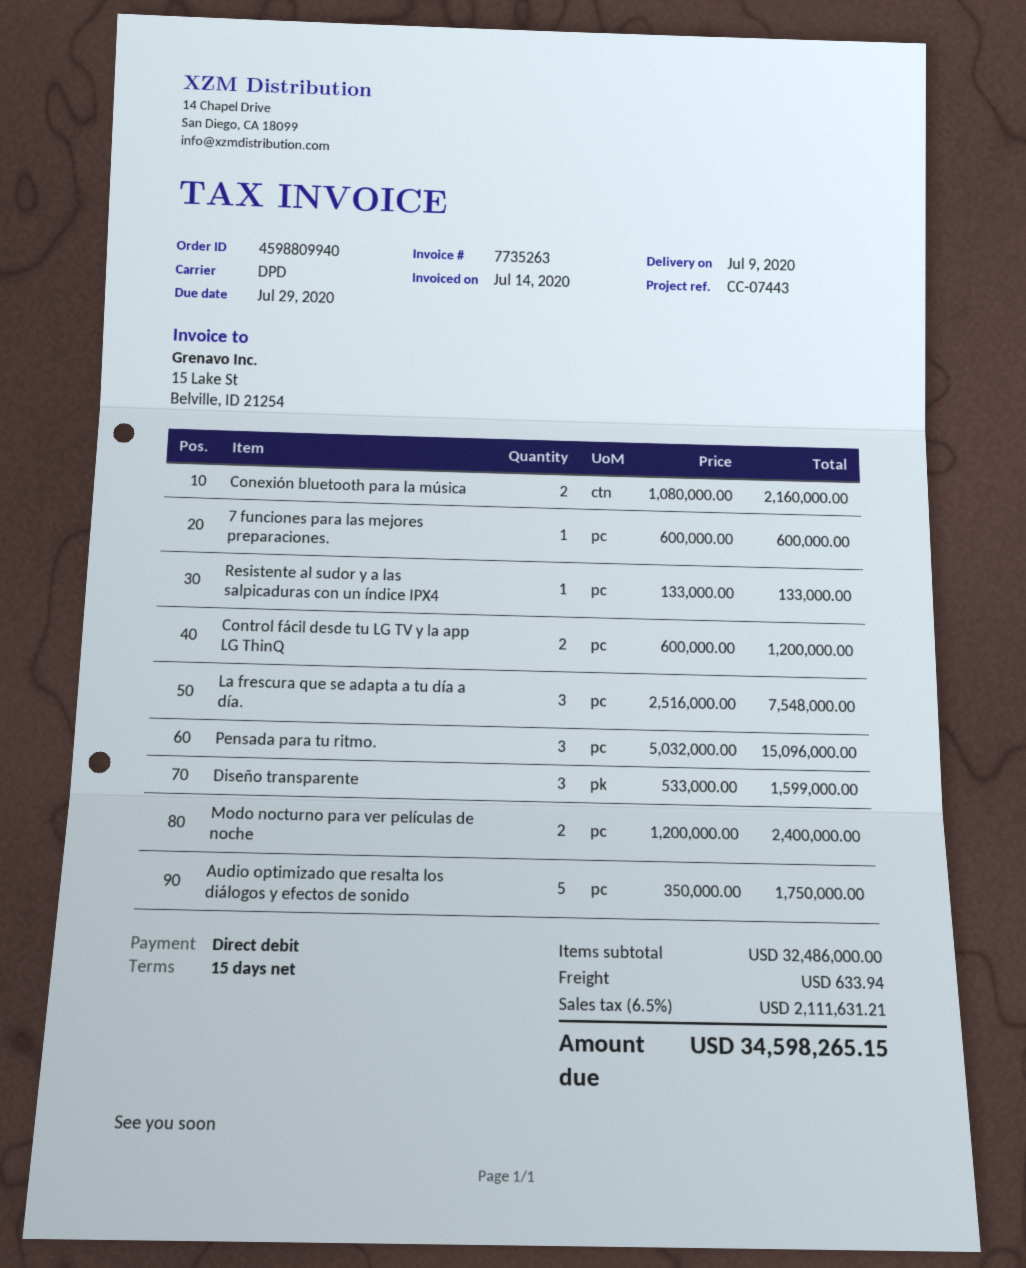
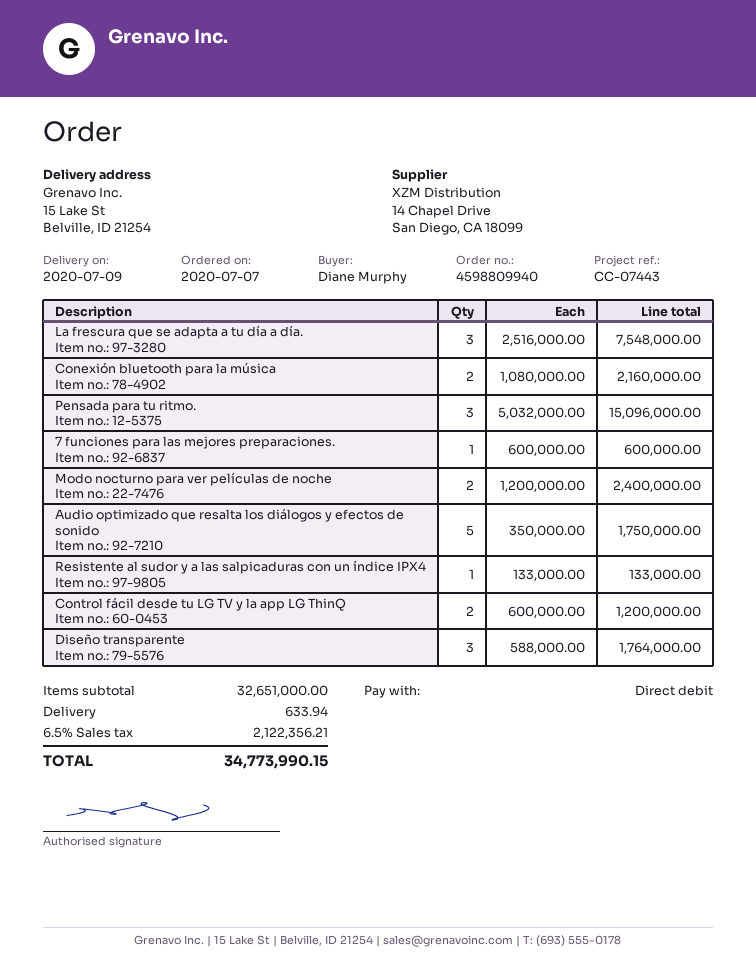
Diseño transparente: 3 x 533000.00 = 1599000.00 -> 3 x 588000.00 = 1764000.00
subtotal: 32486000.00 -> 32651000.00
tax: 6.5% = 2111631.21 -> 6.5% = 2122356.21
total: 34598265.15 -> 34773990.15

